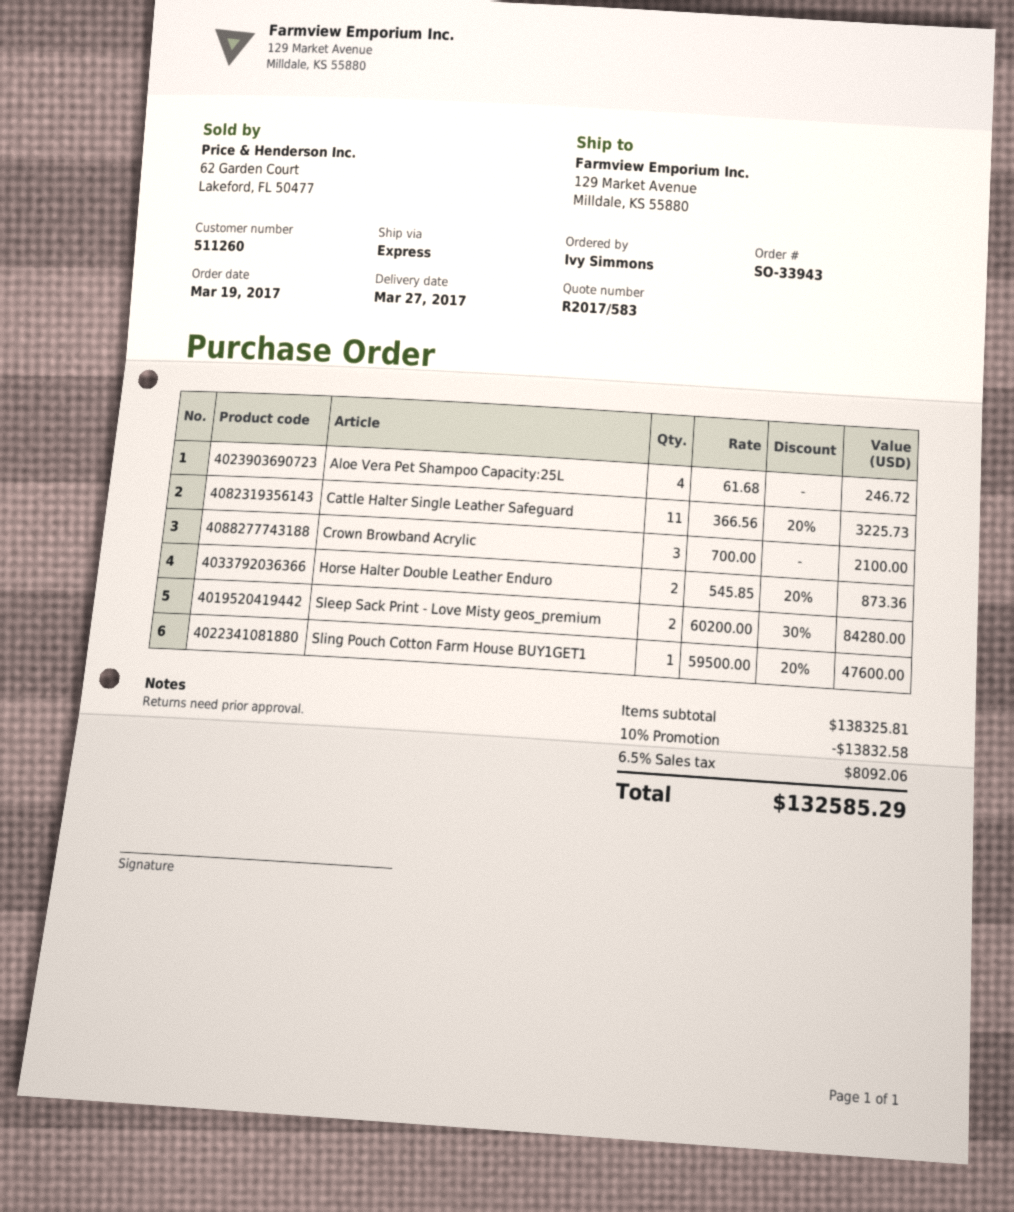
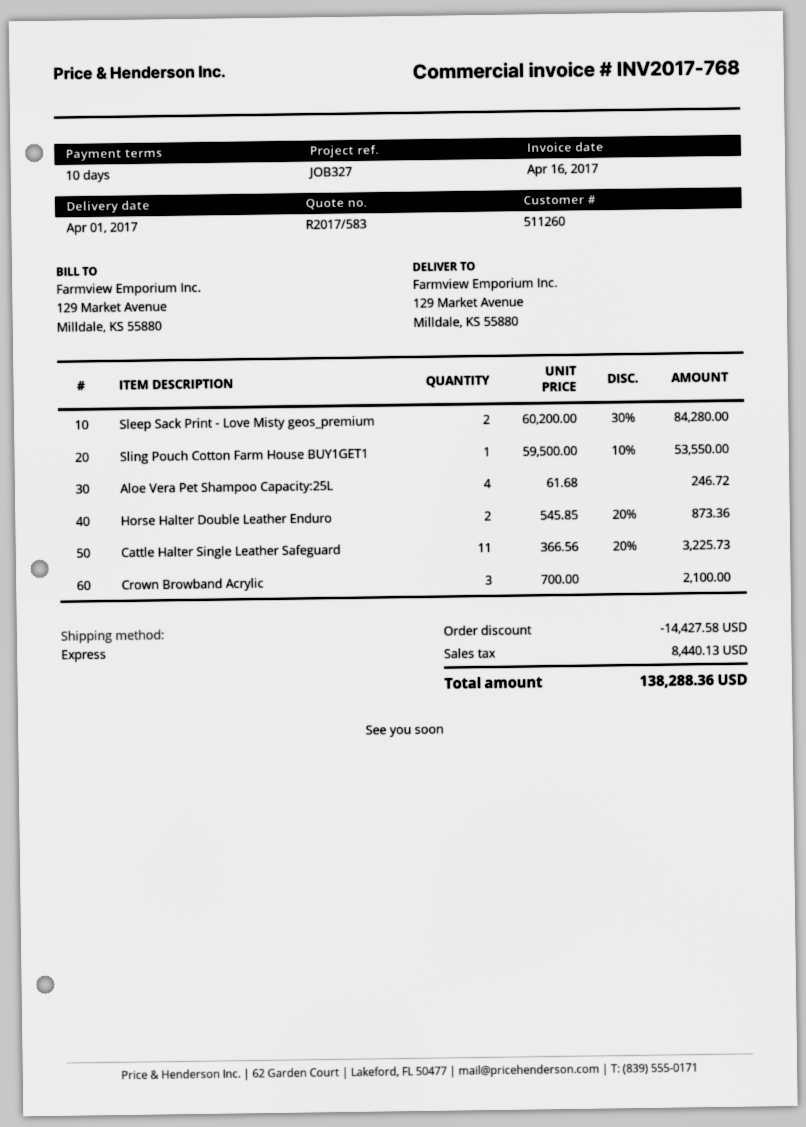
delivery date: 2017-03-27 -> 2017-04-01
Sling Pouch Cotton Farm House BUY1GET1: 1 x 59500.00 - 20% = 47600.00 -> 1 x 59500.00 - 10% = 53550.00
discount: 13832.58 -> 14427.58
tax: 8092.06 -> 8440.13
total: 132585.29 -> 138288.36

